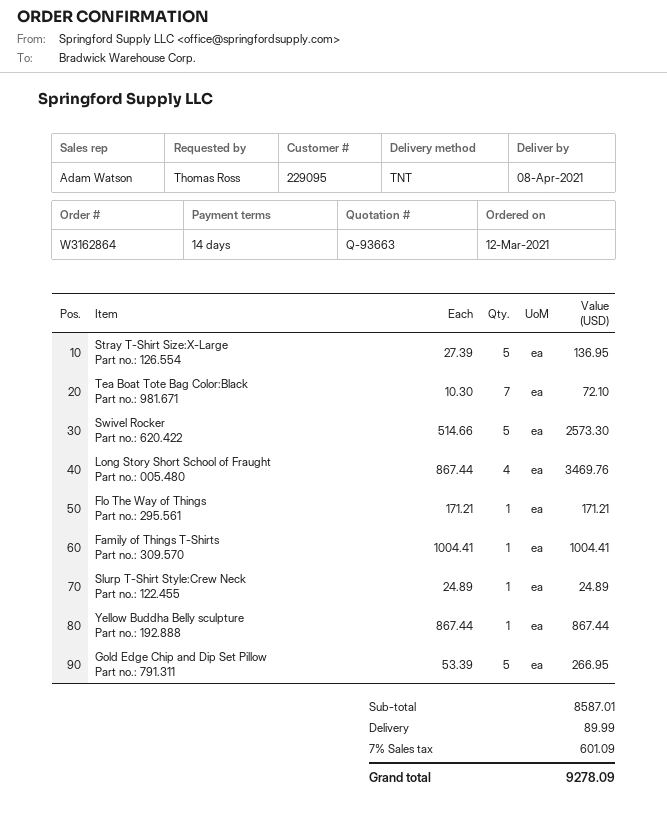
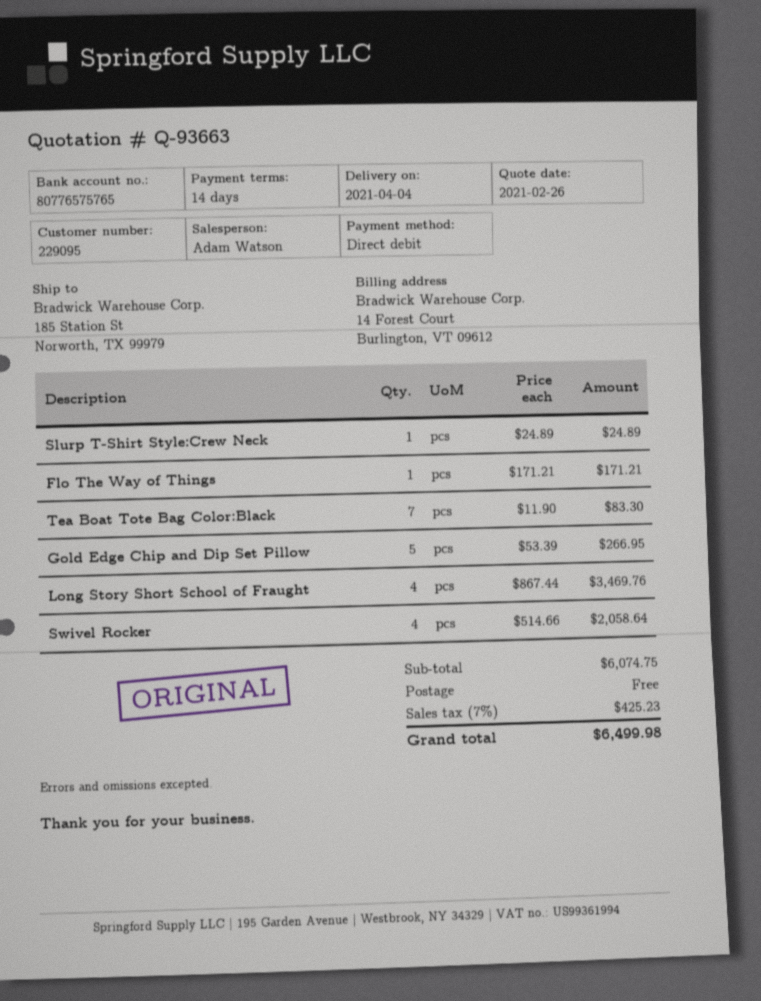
delivery date: 2021-04-08 -> 2021-04-04
Stray T-Shirt Size:X-Large: 5 x 27.39 = 136.95 -> none
Tea Boat Tote Bag Color:Black: 7 x 10.30 = 72.10 -> 7 x 11.90 = 83.30
Swivel Rocker: 5 x 514.66 = 2573.30 -> 4 x 514.66 = 2058.64
Family of Things T-Shirts: 1 x 1004.41 = 1004.41 -> none
Yellow Buddha Belly sculpture: 1 x 867.44 = 867.44 -> none
subtotal: 8587.01 -> 6074.75
shipping: 89.99 -> 0.00
tax: 7% = 601.09 -> 7% = 425.23
total: 9278.09 -> 6499.98

